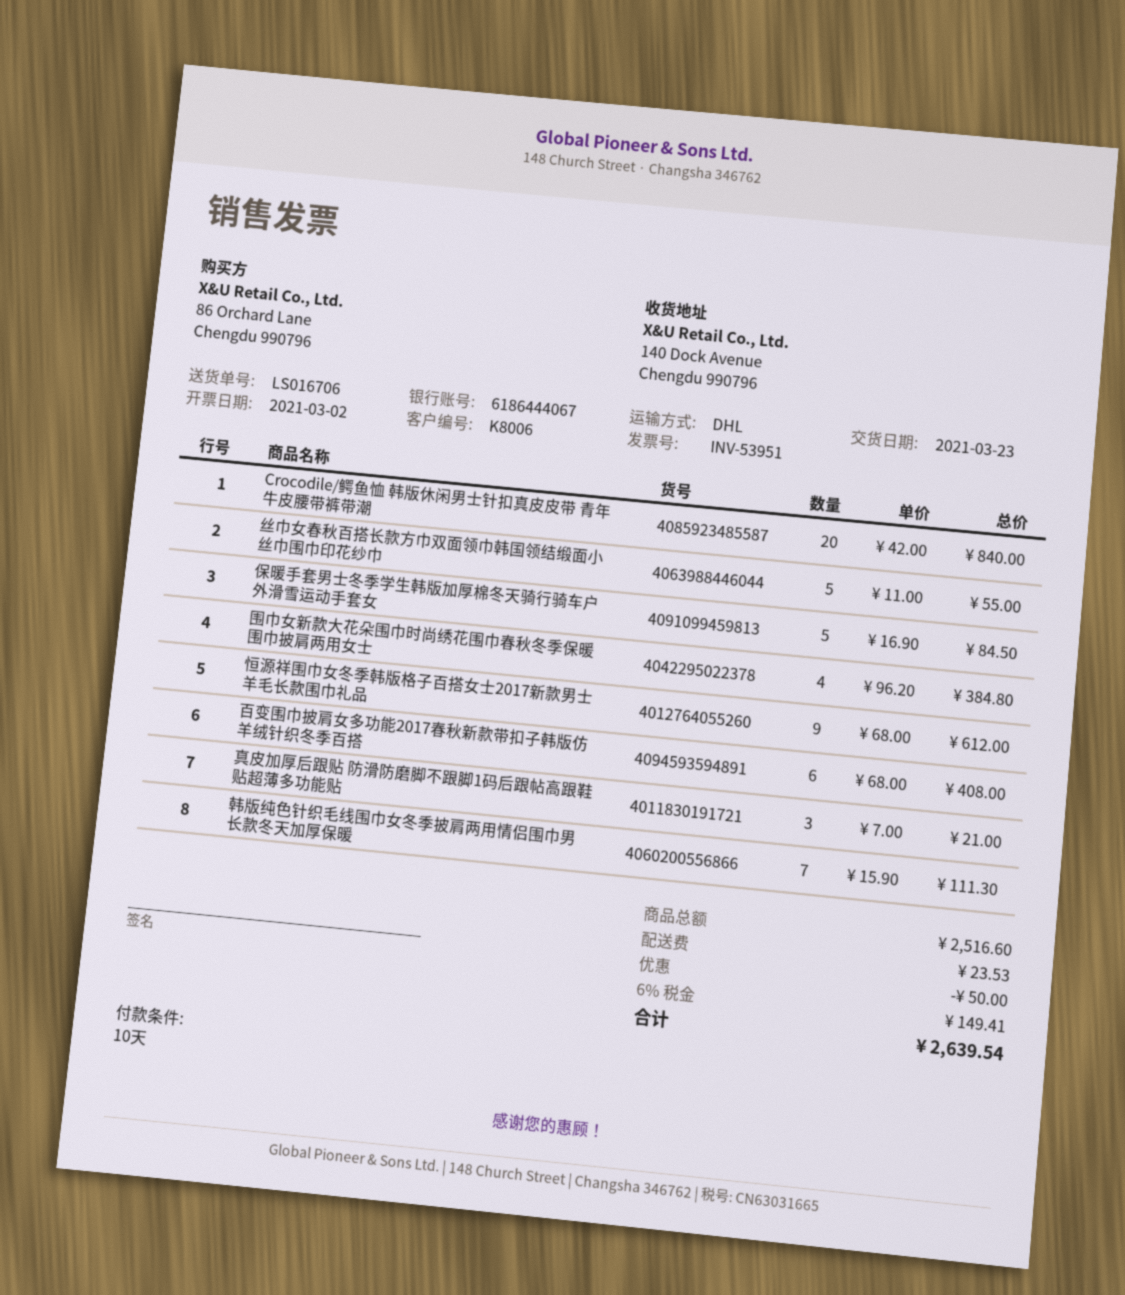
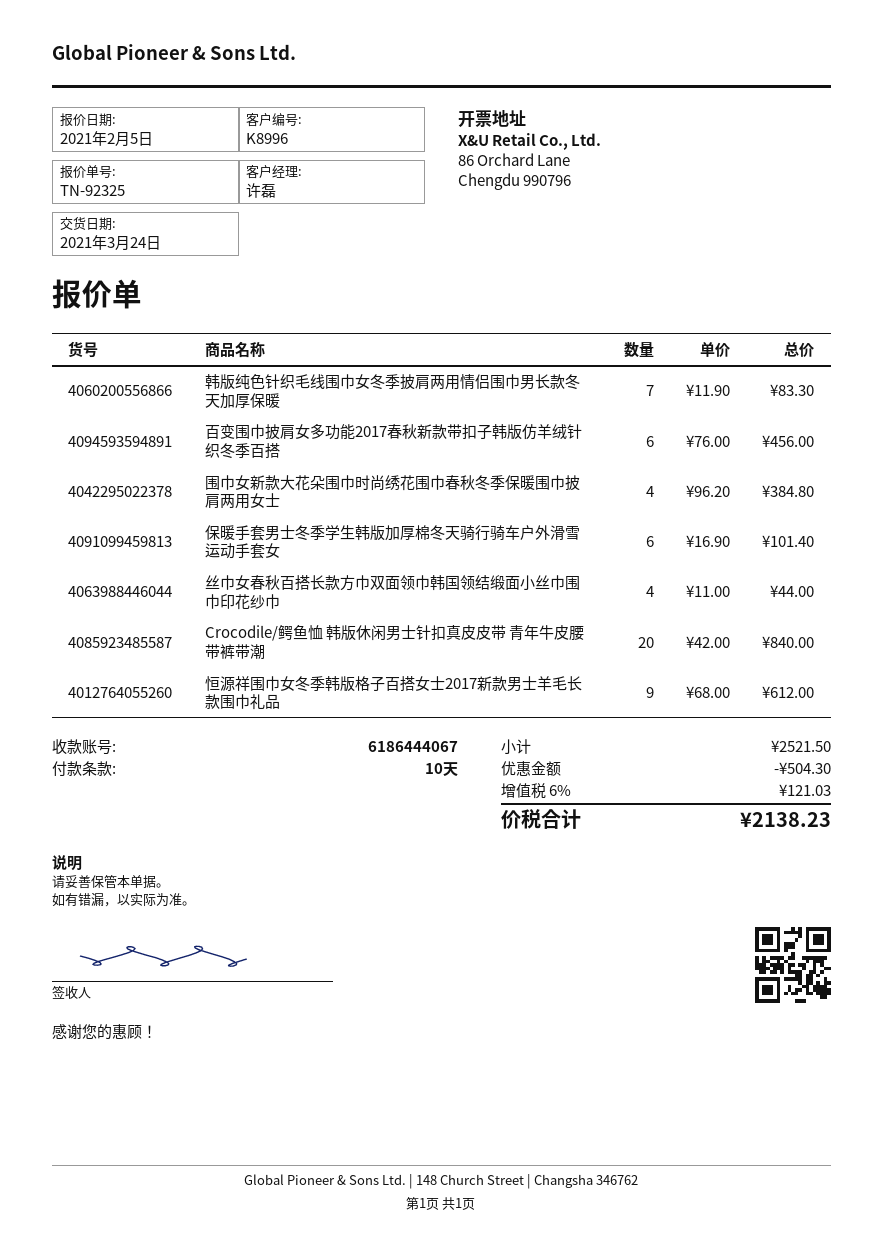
delivery date: 2021-03-23 -> 2021-03-24
customer number: K8006 -> K8996
丝巾女春秋百搭长款方巾双面领巾韩国领结缎面小丝巾围巾印花纱巾: 5 x 11.00 = 55.00 -> 4 x 11.00 = 44.00
保暖手套男士冬季学生韩版加厚棉冬天骑行骑车户外滑雪运动手套女: 5 x 16.90 = 84.50 -> 6 x 16.90 = 101.40
百变围巾披肩女多功能2017春秋新款带扣子韩版仿羊绒针织冬季百搭: 6 x 68.00 = 408.00 -> 6 x 76.00 = 456.00
真皮加厚后跟贴 防滑防磨脚不跟脚1码后跟帖高跟鞋贴超薄多功能贴: 3 x 7.00 = 21.00 -> none
韩版纯色针织毛线围巾女冬季披肩两用情侣围巾男长款冬天加厚保暖: 7 x 15.90 = 111.30 -> 7 x 11.90 = 83.30
subtotal: 2516.60 -> 2521.50
discount: 50.00 -> 504.30
shipping: 23.53 -> none
tax: 6% = 149.41 -> 6% = 121.03
total: 2639.54 -> 2138.23

